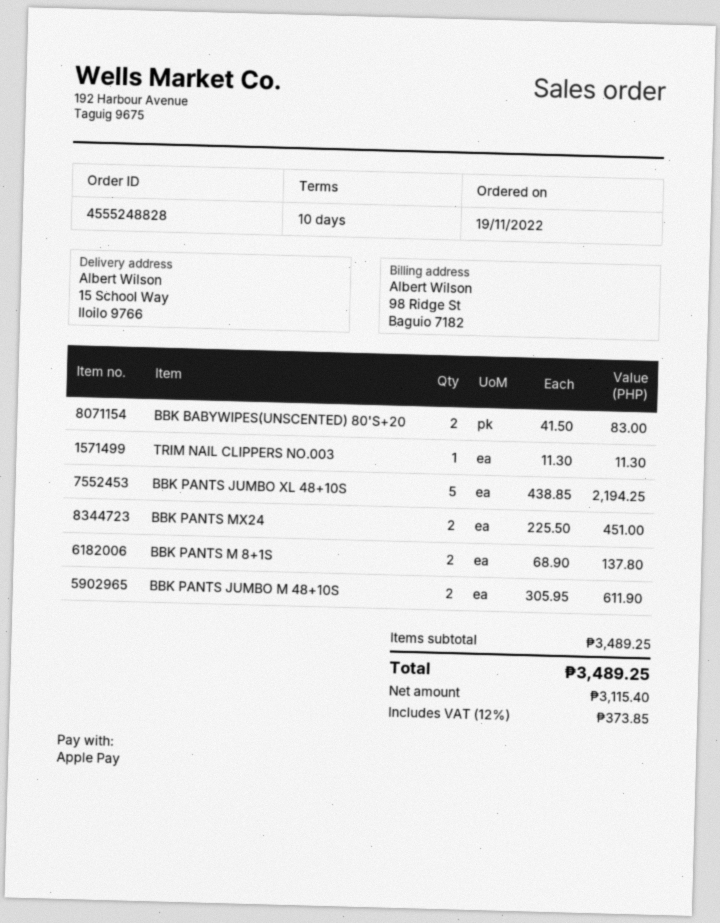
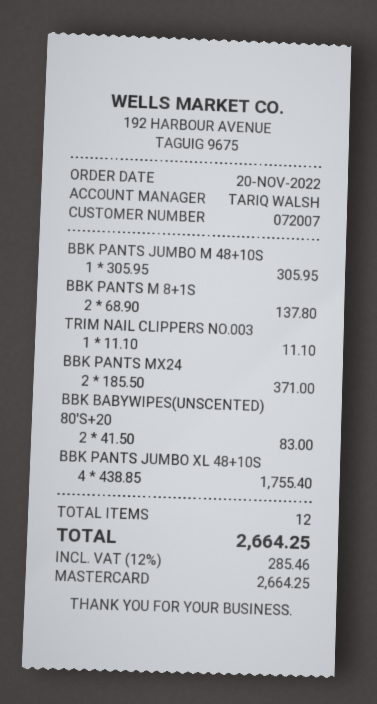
order date: 2022-11-19 -> 2022-11-20
payment method: Apple Pay -> Mastercard
TRIM NAIL CLIPPERS NO.003: 1 x 11.30 = 11.30 -> 1 x 11.10 = 11.10
BBK PANTS JUMBO XL 48+10S: 5 x 438.85 = 2194.25 -> 4 x 438.85 = 1755.40
BBK PANTS MX24: 2 x 225.50 = 451.00 -> 2 x 185.50 = 371.00
BBK PANTS JUMBO M 48+10S: 2 x 305.95 = 611.90 -> 1 x 305.95 = 305.95
tax: 12% = 373.85 -> 12% = 285.46
total: 3489.25 -> 2664.25

